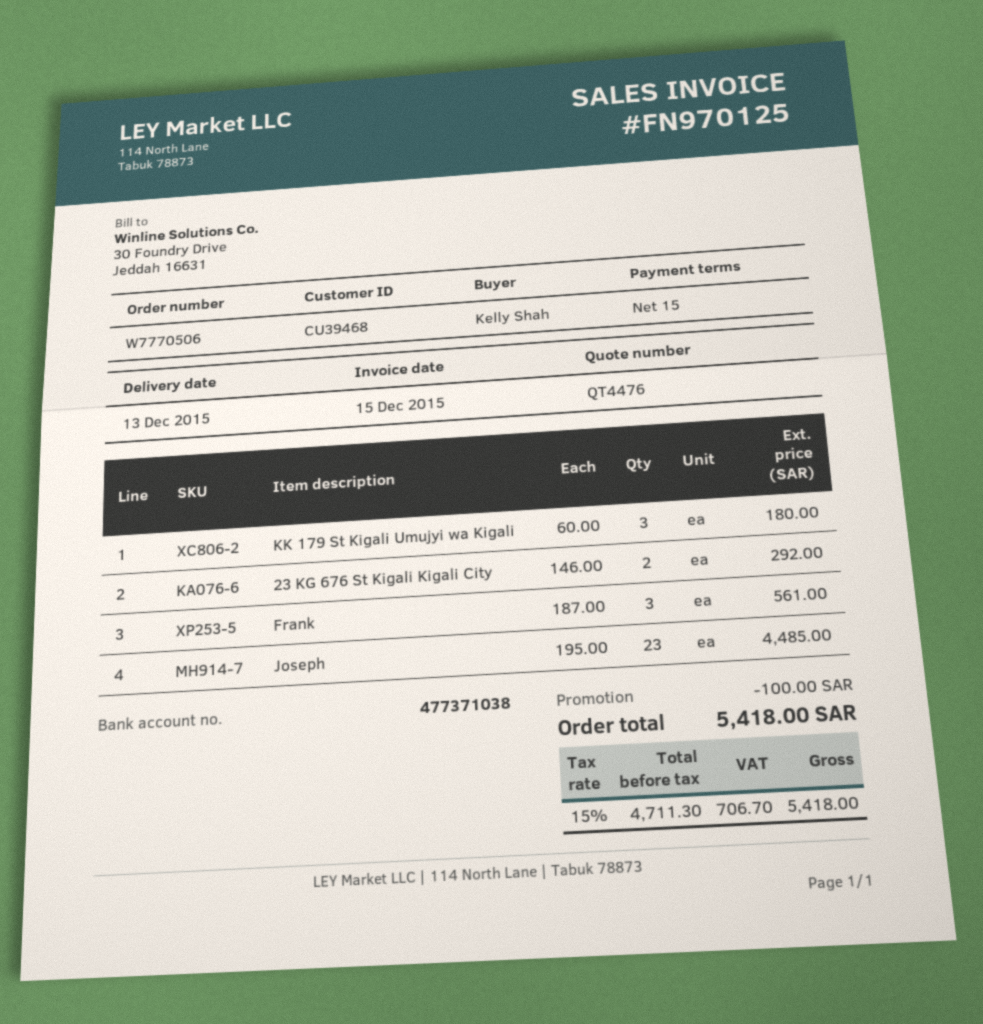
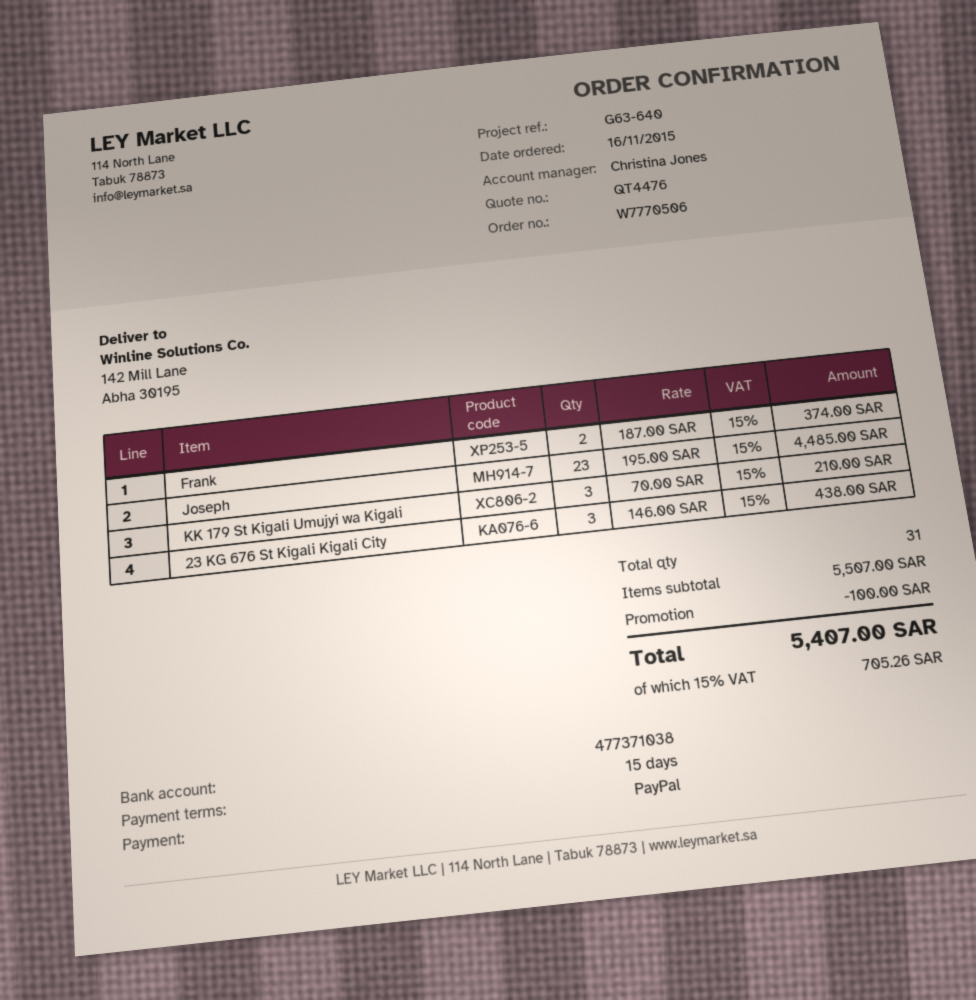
KK 179 St Kigali Umujyi wa Kigali: 3 x 60.00 = 180.00 -> 3 x 70.00 = 210.00
23 KG 676 St Kigali Kigali City: 2 x 146.00 = 292.00 -> 3 x 146.00 = 438.00
Frank: 3 x 187.00 = 561.00 -> 2 x 187.00 = 374.00
tax: 15% = 706.70 -> 15% = 705.26
total: 5418.00 -> 5407.00

